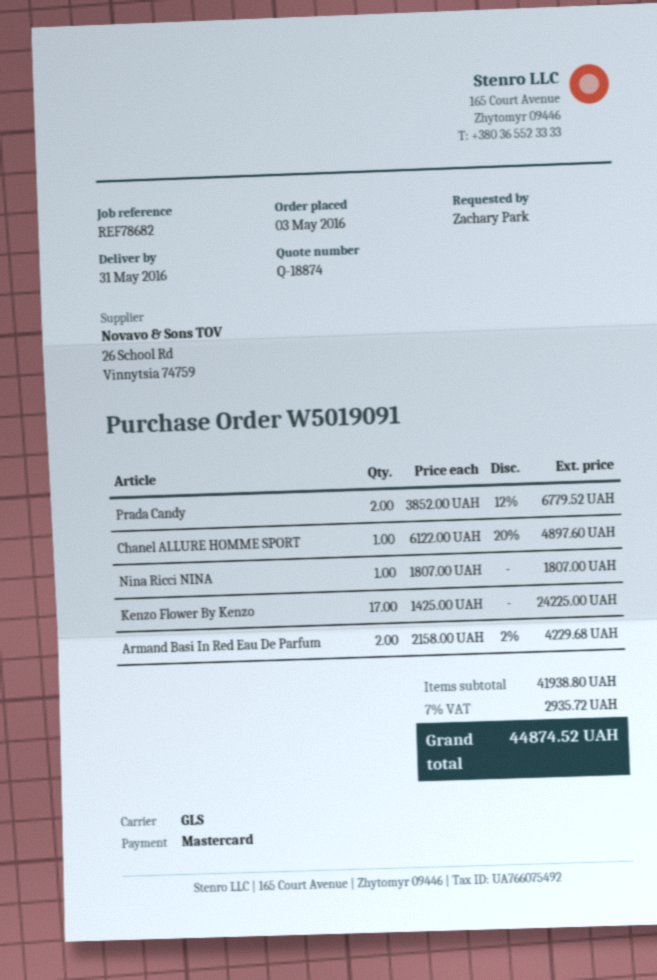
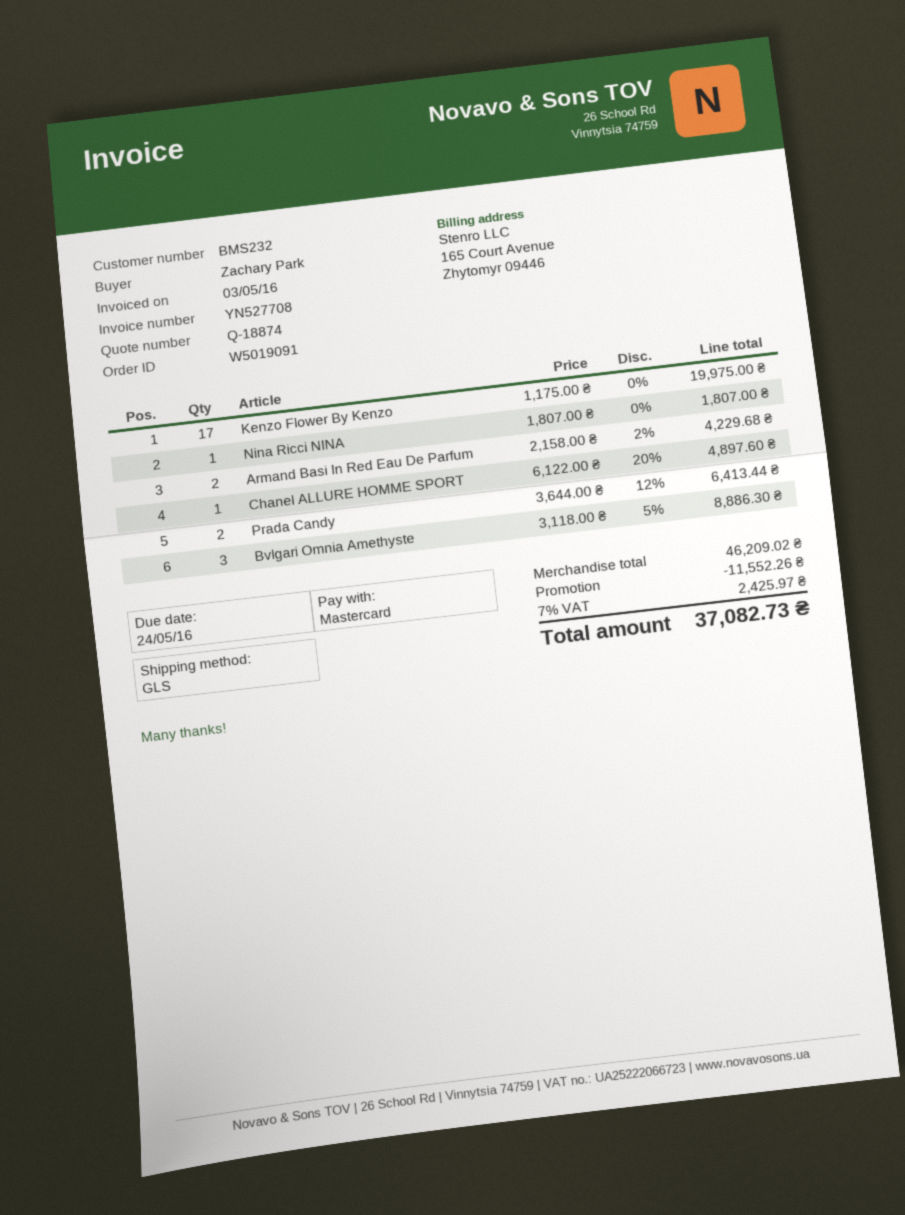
Prada Candy: 2 x 3852.00 - 12% = 6779.52 -> 2 x 3644.00 - 12% = 6413.44
Kenzo Flower By Kenzo: 17 x 1425.00 = 24225.00 -> 17 x 1175.00 = 19975.00
Bvlgari Omnia Amethyste: none -> 3 x 3118.00 - 5% = 8886.30
subtotal: 41938.80 -> 46209.02
discount: none -> 11552.26
tax: 7% = 2935.72 -> 7% = 2425.97
total: 44874.52 -> 37082.73

